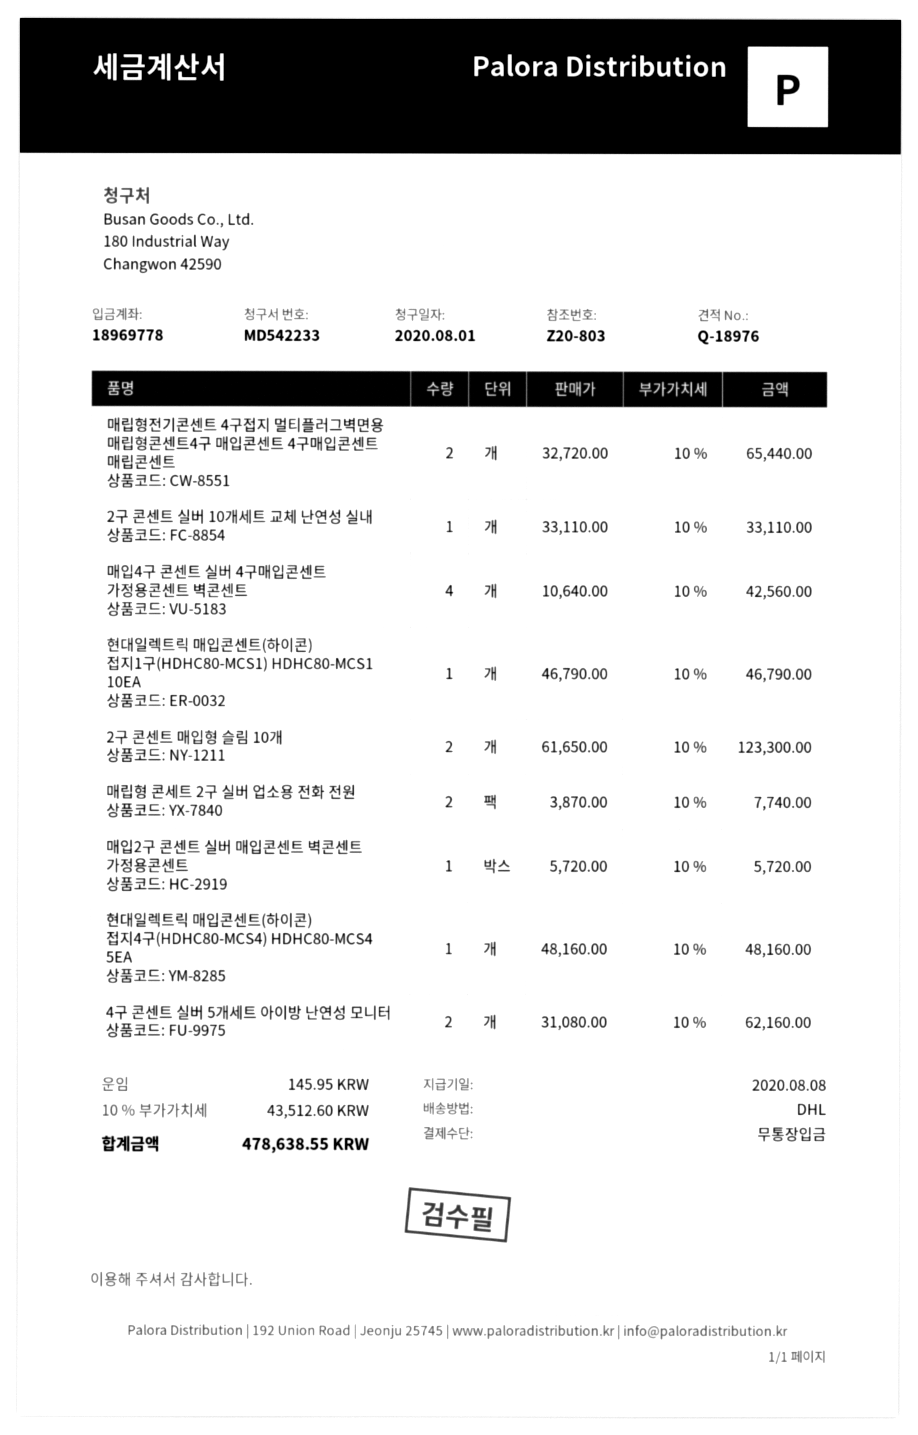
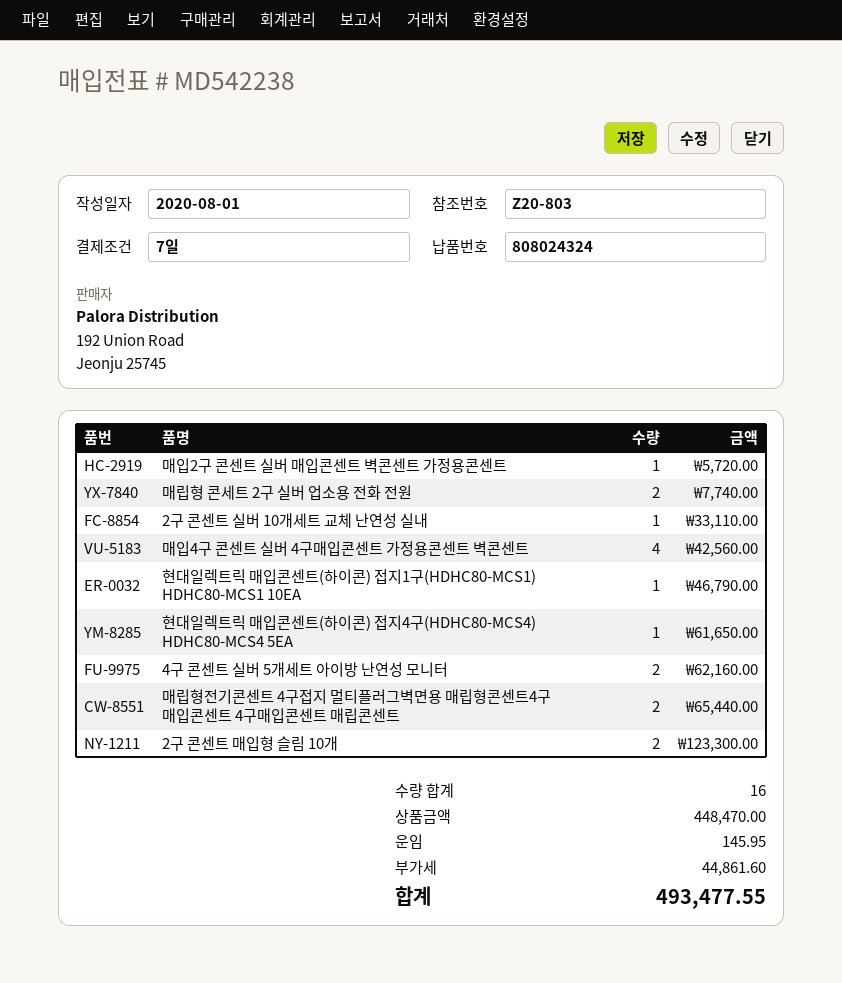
invoice number: MD542233 -> MD542238
현대일렉트릭 매입콘센트(하이콘) 접지4구(HDHC80-MCS4) HDHC80-MCS4 5EA: 1 for 48160.00 -> 1 for 61650.00
tax: 43512.60 -> 44861.60
total: 478638.55 -> 493477.55

